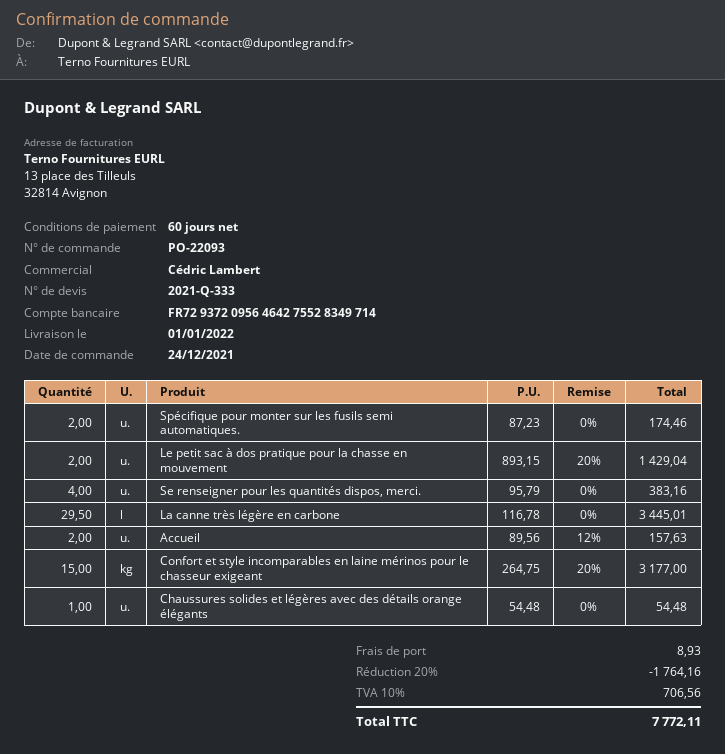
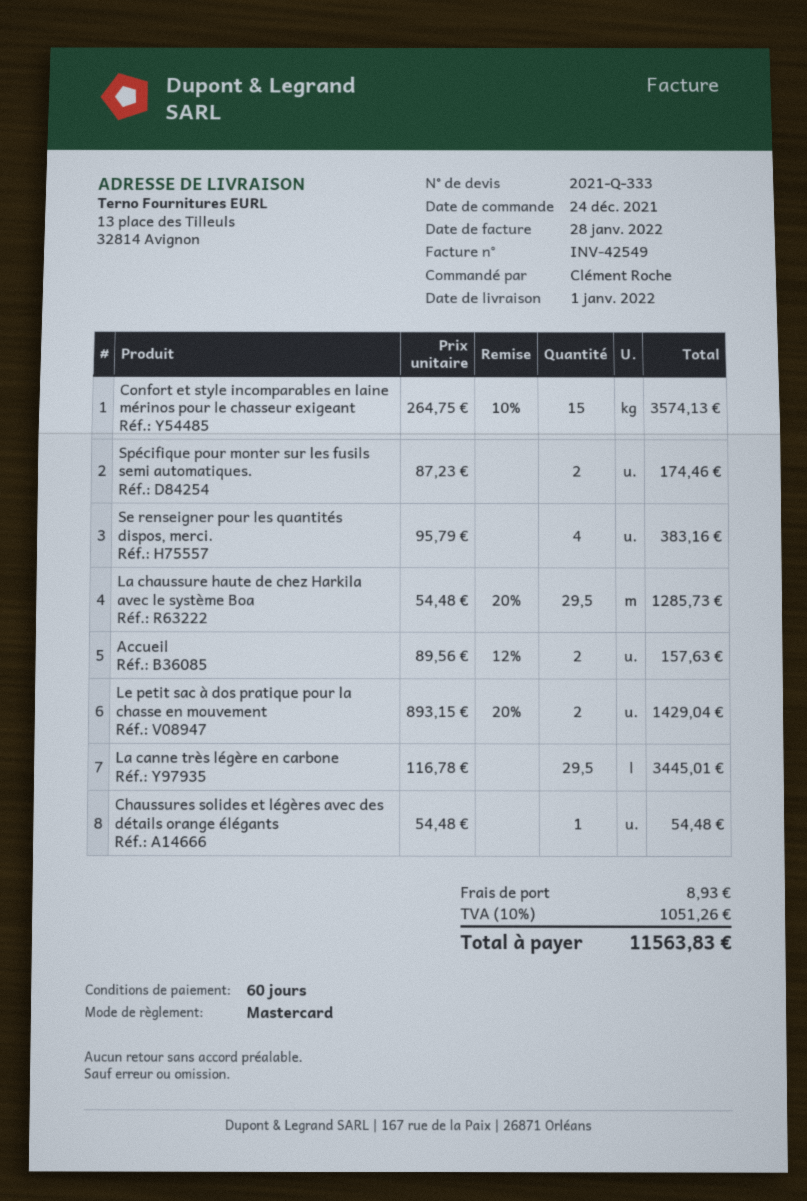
Confort et style incomparables en laine mérinos pour le chasseur exigeant: 15 x 264.75 - 20% = 3177.00 -> 15 x 264.75 - 10% = 3574.13
La chaussure haute de chez Harkila avec le système Boa: none -> 29.5 x 54.48 - 20% = 1285.73
discount: 20% = 1764.16 -> none
tax: 10% = 706.56 -> 10% = 1051.26
total: 7772.11 -> 11563.83

